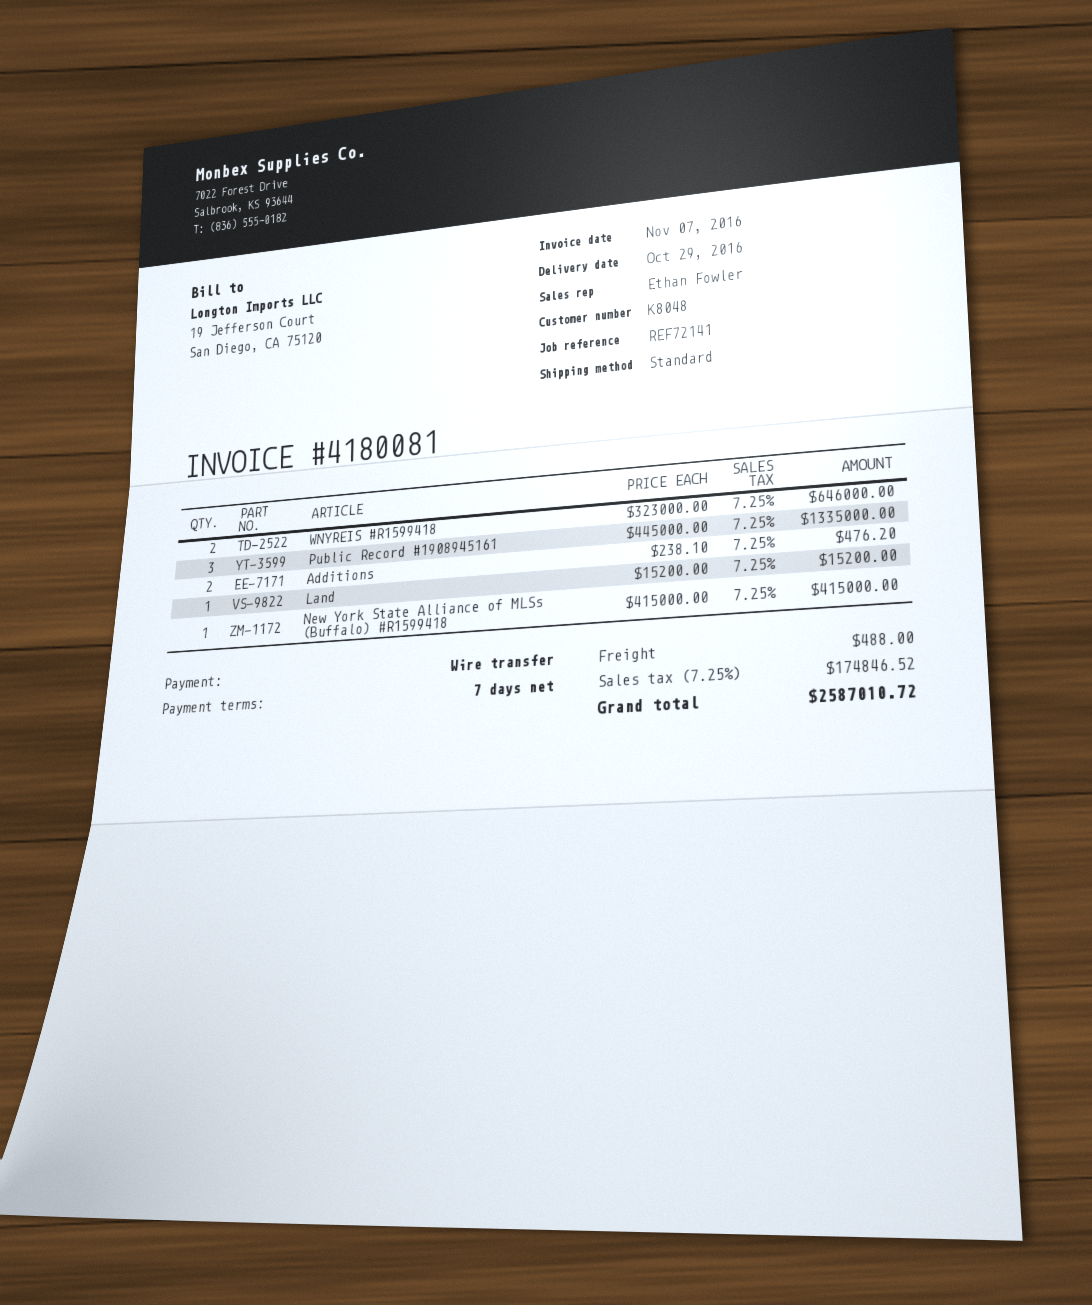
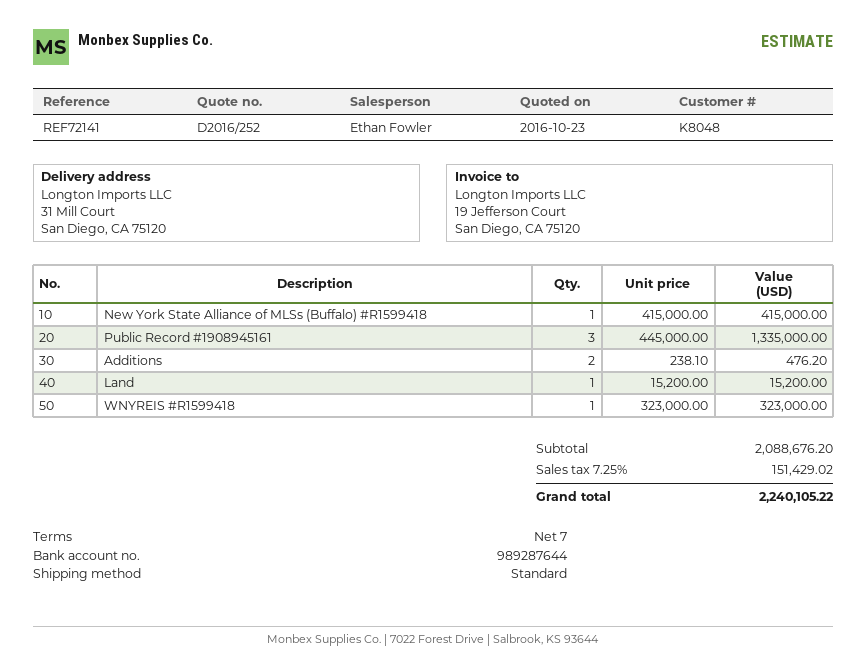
WNYREIS #R1599418: 2 x 323000.00 = 646000.00 -> 1 x 323000.00 = 323000.00
shipping: 488.00 -> none
tax: 7.25% = 174846.52 -> 7.25% = 151429.02
total: 2587010.72 -> 2240105.22

